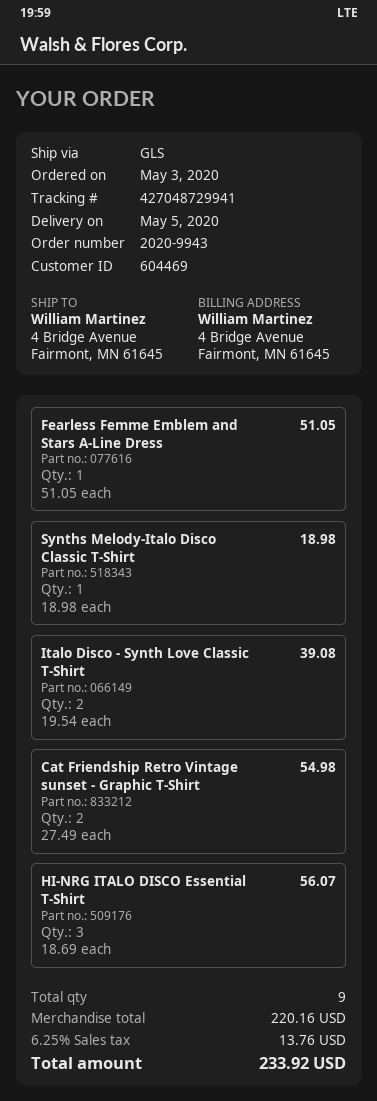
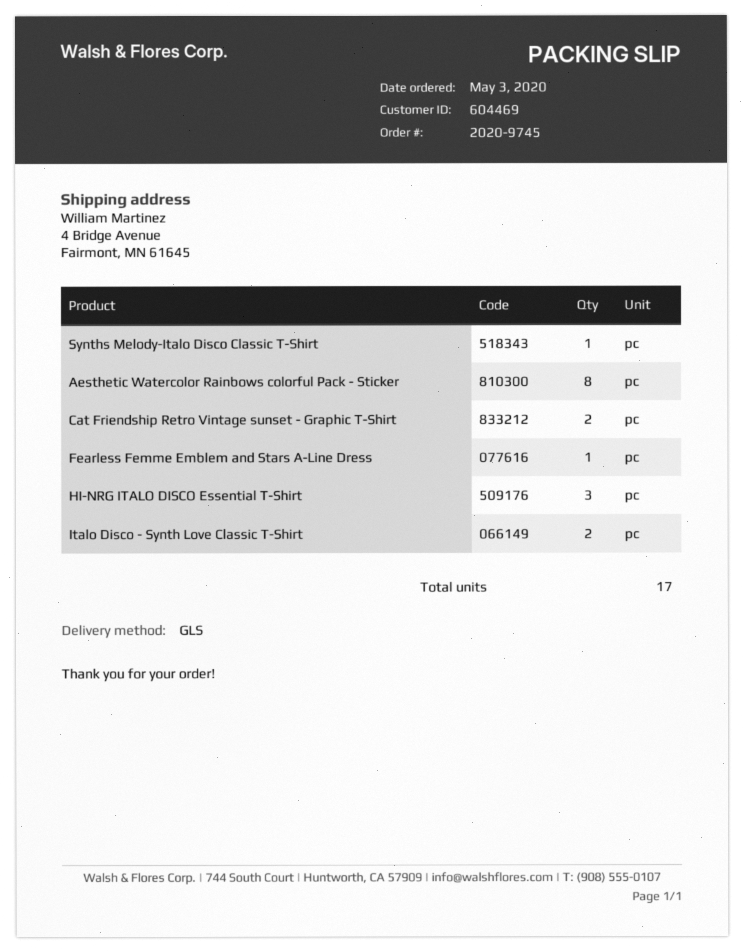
order number: 2020-9943 -> 2020-9745
Aesthetic Watercolor Rainbows colorful Pack - Sticker: none -> 8
total quantity: 9 -> 17

